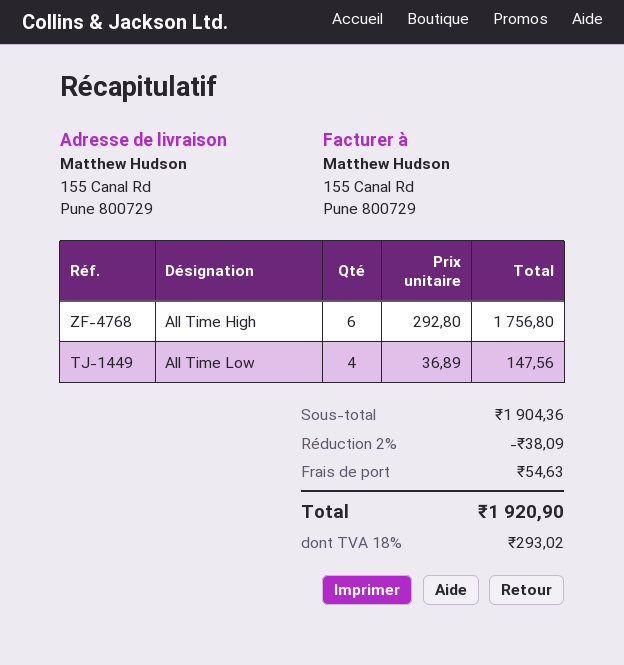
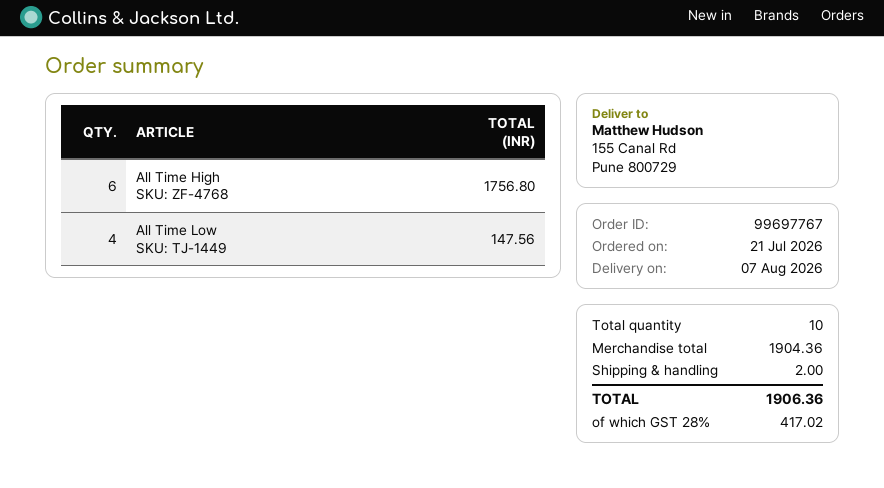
discount: 2% = 38.09 -> none
shipping: 54.63 -> 2.00
tax: 18% = 293.02 -> 28% = 417.02
total: 1920.90 -> 1906.36

